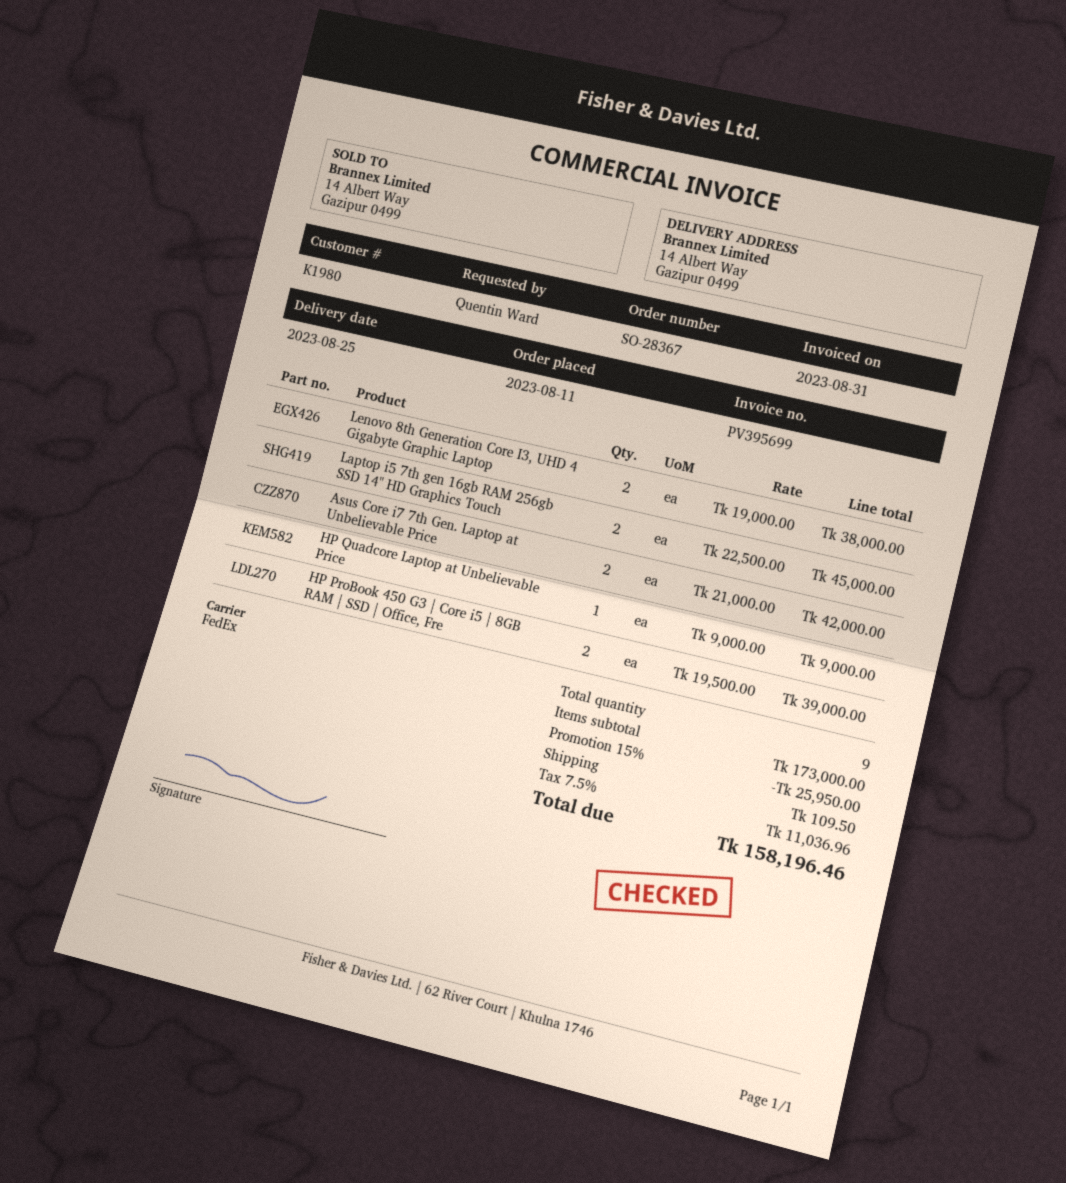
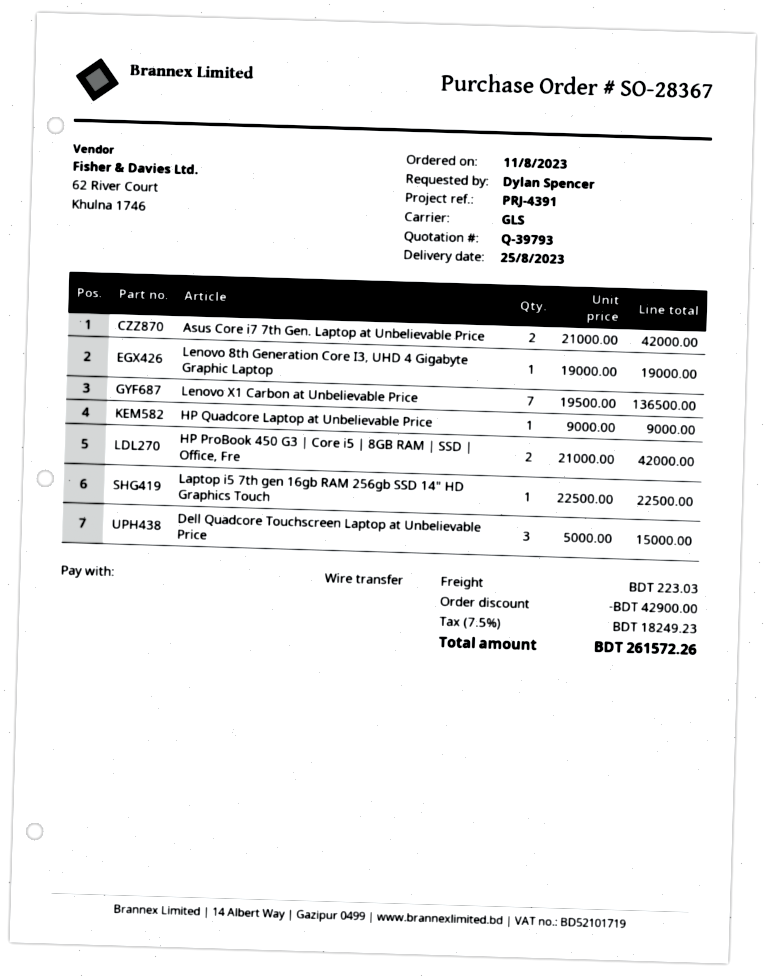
ordered by: Quentin Ward -> Dylan Spencer
shipping method: FedEx -> GLS
Lenovo 8th Generation Core I3, UHD 4 Gigabyte Graphic Laptop: 2 x 19000.00 = 38000.00 -> 1 x 19000.00 = 19000.00
Laptop i5 7th gen 16gb RAM 256gb SSD 14" HD Graphics Touch: 2 x 22500.00 = 45000.00 -> 1 x 22500.00 = 22500.00
HP ProBook 450 G3 | Core i5 | 8GB RAM | SSD | Office, Fre: 2 x 19500.00 = 39000.00 -> 2 x 21000.00 = 42000.00
Lenovo X1 Carbon at Unbelievable Price: none -> 7 x 19500.00 = 136500.00
Dell Quadcore Touchscreen Laptop at Unbelievable Price: none -> 3 x 5000.00 = 15000.00
discount: 25950.00 -> 42900.00
shipping: 109.50 -> 223.03
tax: 7.5% = 11036.96 -> 7.5% = 18249.23
total: 158196.46 -> 261572.26

